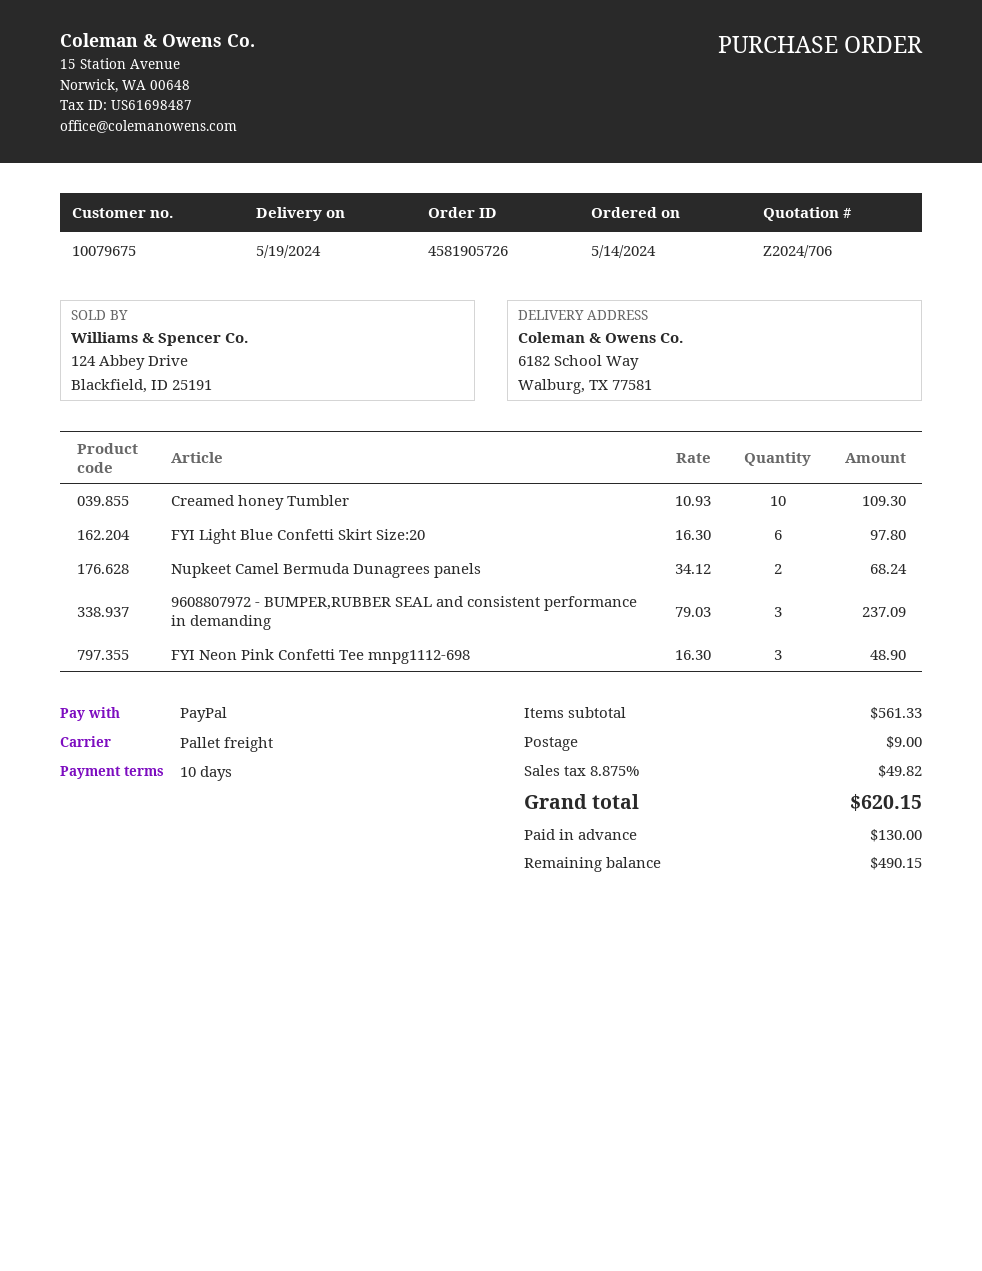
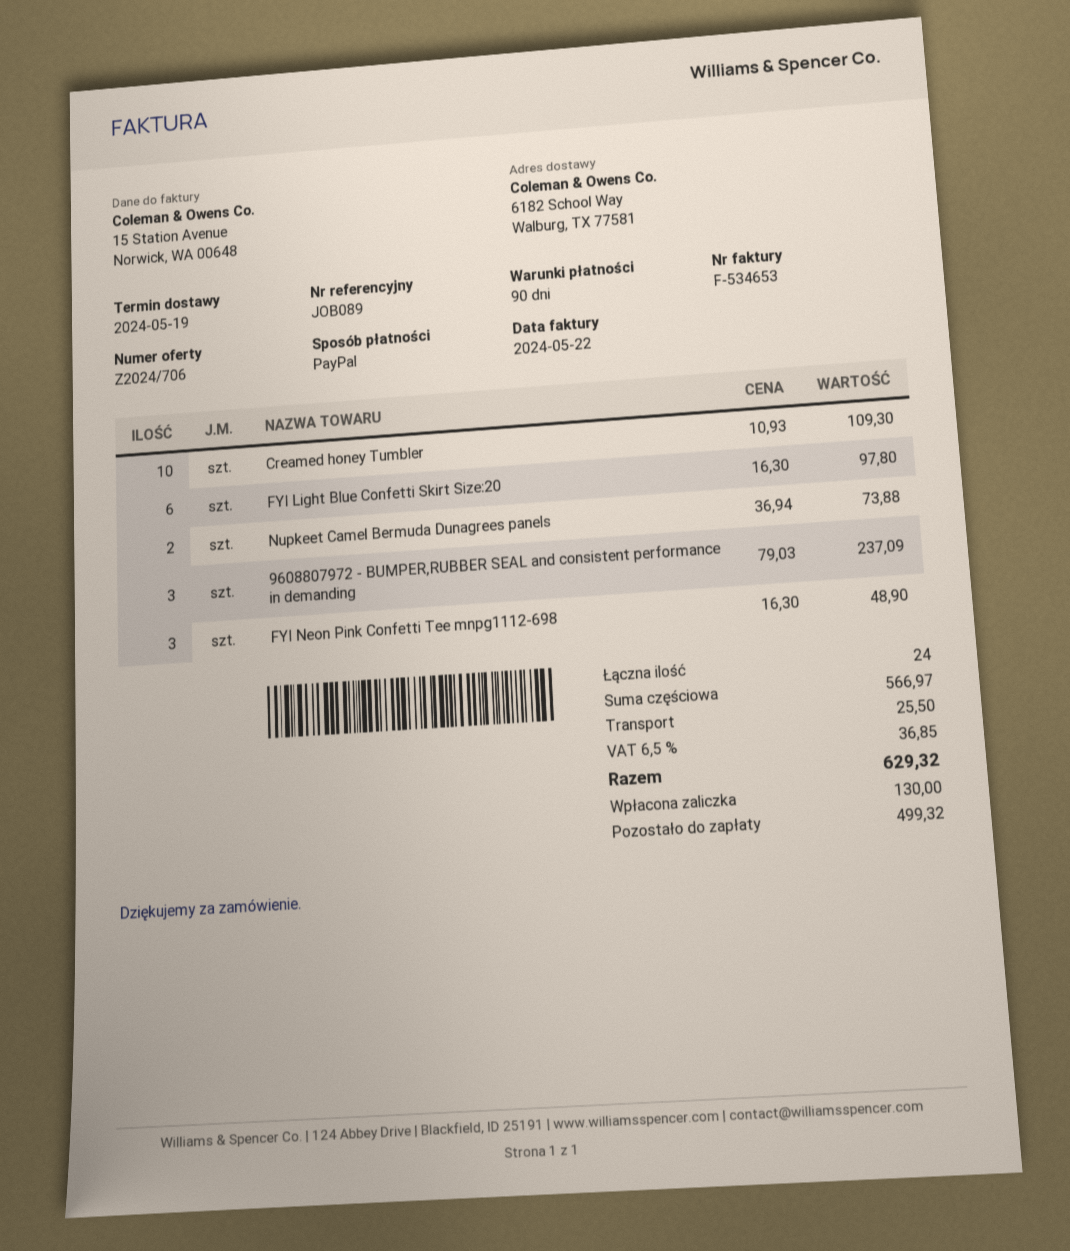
payment terms: 10 days -> 90 days
Nupkeet Camel Bermuda Dunagrees panels: 2 x 34.12 = 68.24 -> 2 x 36.94 = 73.88
subtotal: 561.33 -> 566.97
shipping: 9.00 -> 25.50
tax: 8.875% = 49.82 -> 6.5% = 36.85
total: 620.15 -> 629.32
balance: 490.15 -> 499.32

